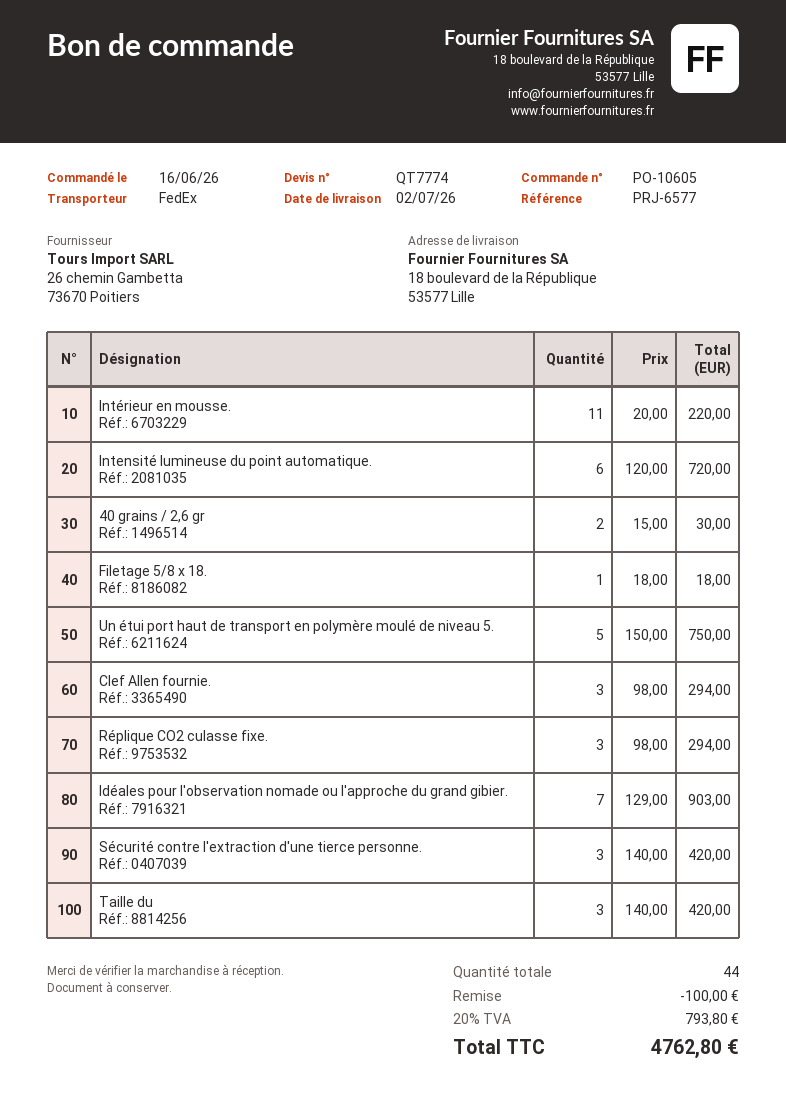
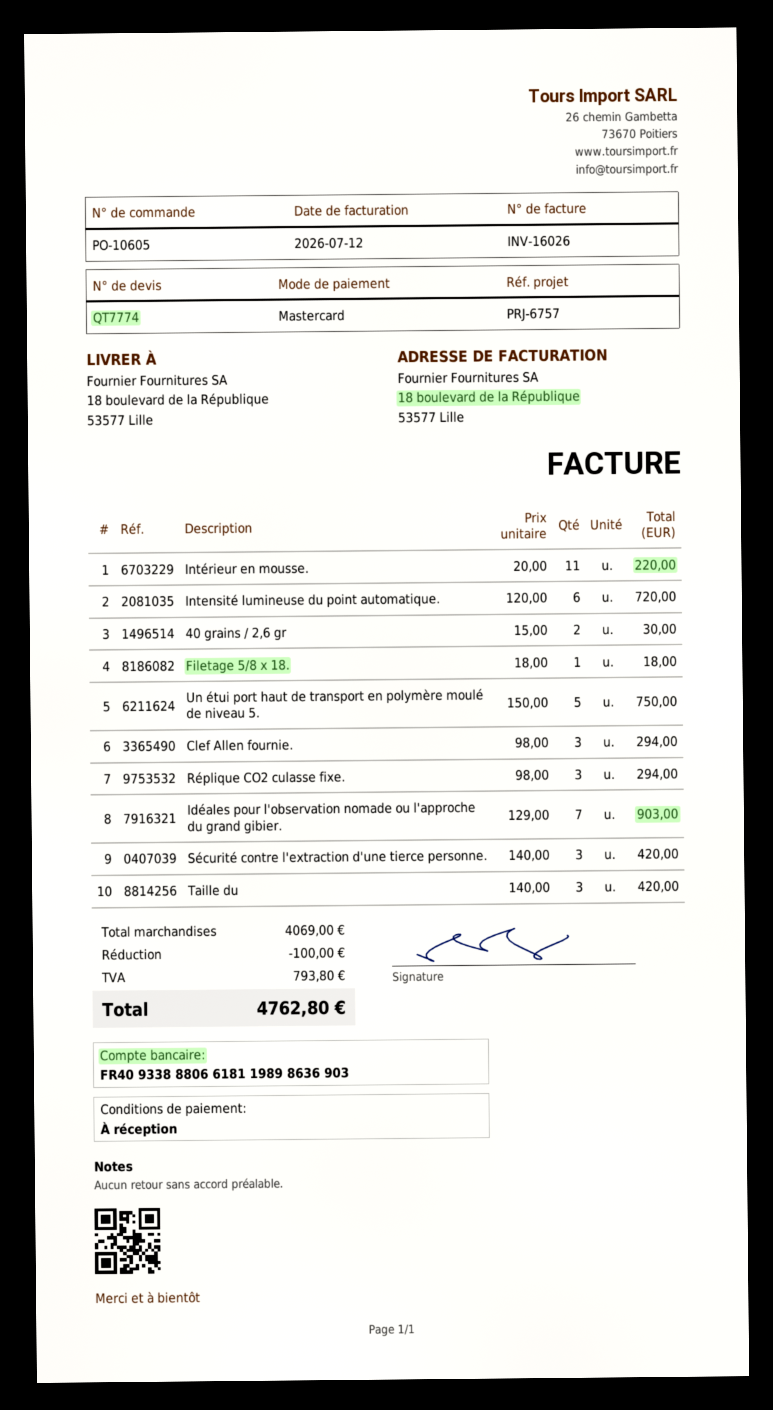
reference: PRJ-6577 -> PRJ-6757

